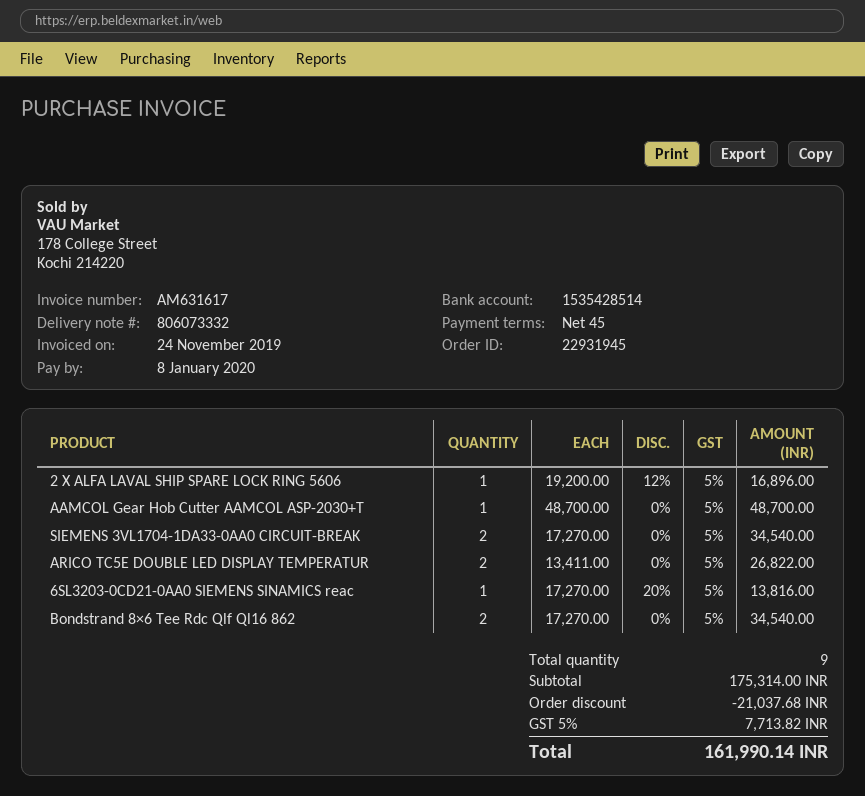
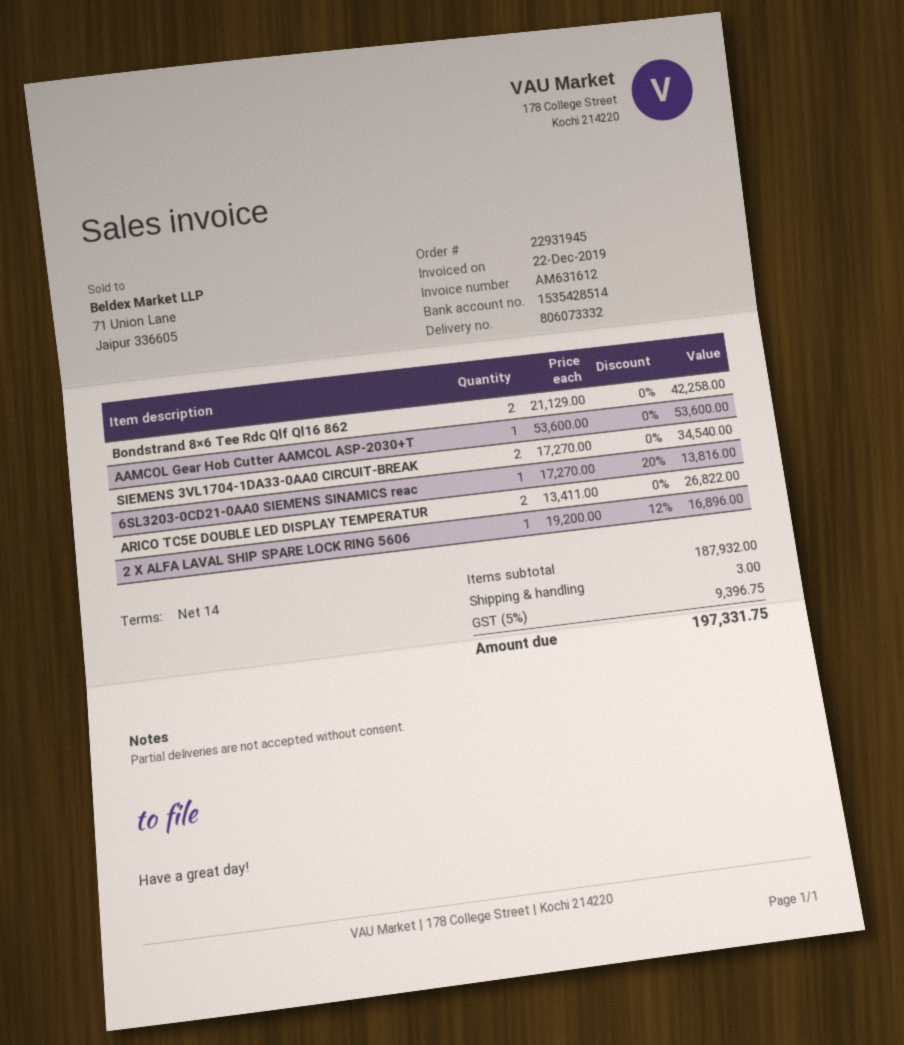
invoice number: AM631617 -> AM631612
invoice date: 2019-11-24 -> 2019-12-22
payment terms: 45 days -> 14 days
AAMCOL Gear Hob Cutter AAMCOL ASP-2030+T: 1 x 48700.00 = 48700.00 -> 1 x 53600.00 = 53600.00
Bondstrand 8×6 Tee Rdc Qlf Ql16 862: 2 x 17270.00 = 34540.00 -> 2 x 21129.00 = 42258.00
subtotal: 175314.00 -> 187932.00
discount: 21037.68 -> none
shipping: none -> 3.00
tax: 5% = 7713.82 -> 5% = 9396.75
total: 161990.14 -> 197331.75

